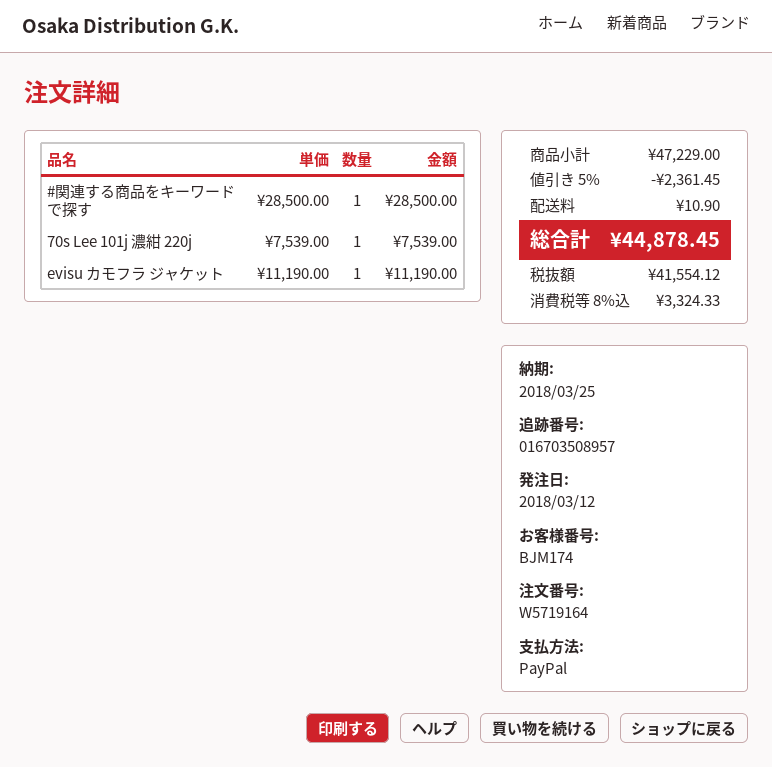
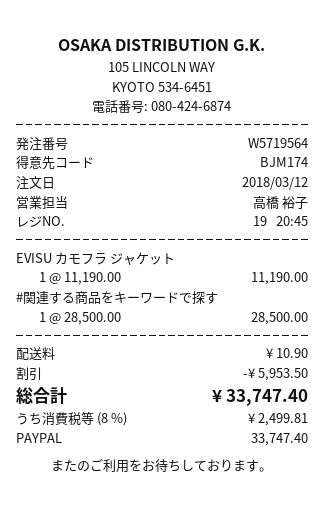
order number: W5719164 -> W5719564
70s Lee 101j 濃紺 220j: 1 x 7539.00 = 7539.00 -> none
discount: 2361.45 -> 5953.50
tax: 8% = 3324.33 -> 8% = 2499.81
total: 44878.45 -> 33747.40

